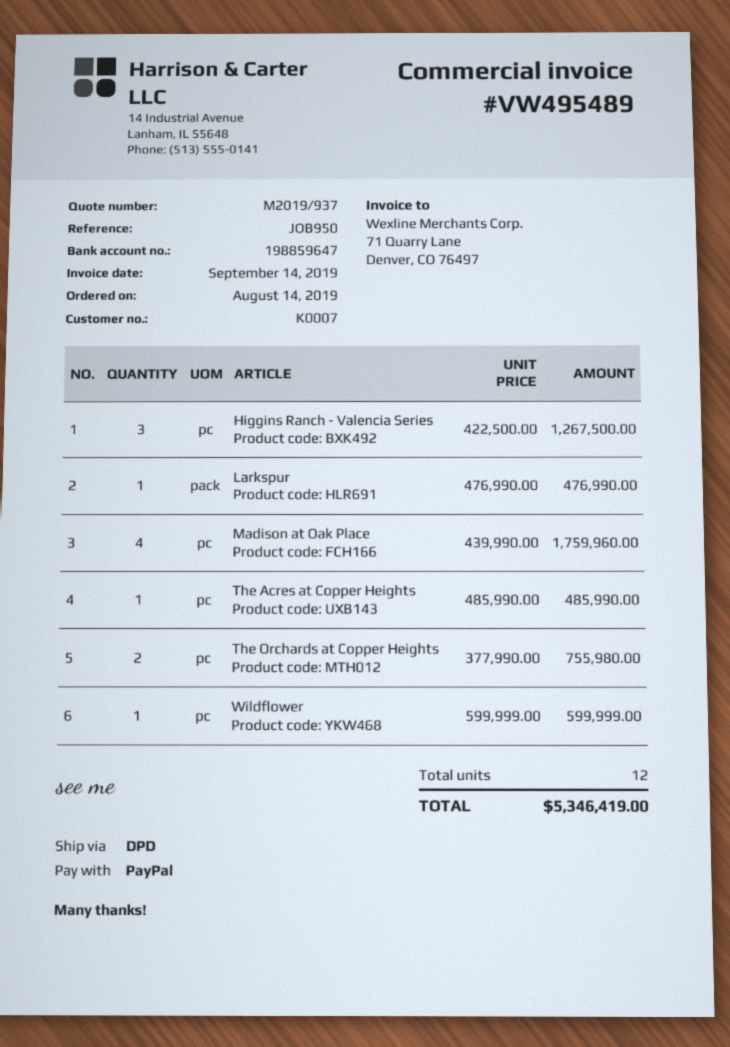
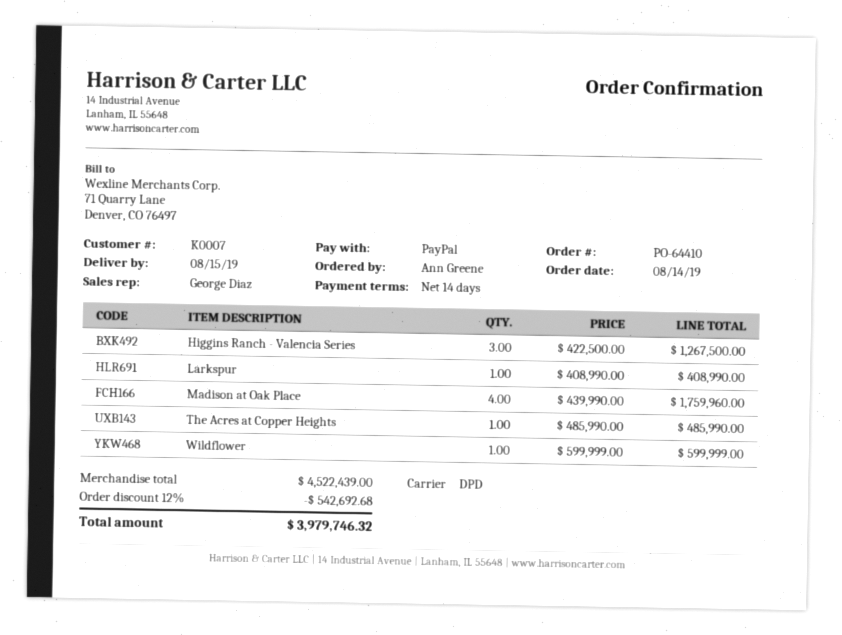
Larkspur: 1 x 476990.00 = 476990.00 -> 1 x 408990.00 = 408990.00
The Orchards at Copper Heights: 2 x 377990.00 = 755980.00 -> none
discount: none -> 12% = 542692.68
total: 5346419.00 -> 3979746.32

